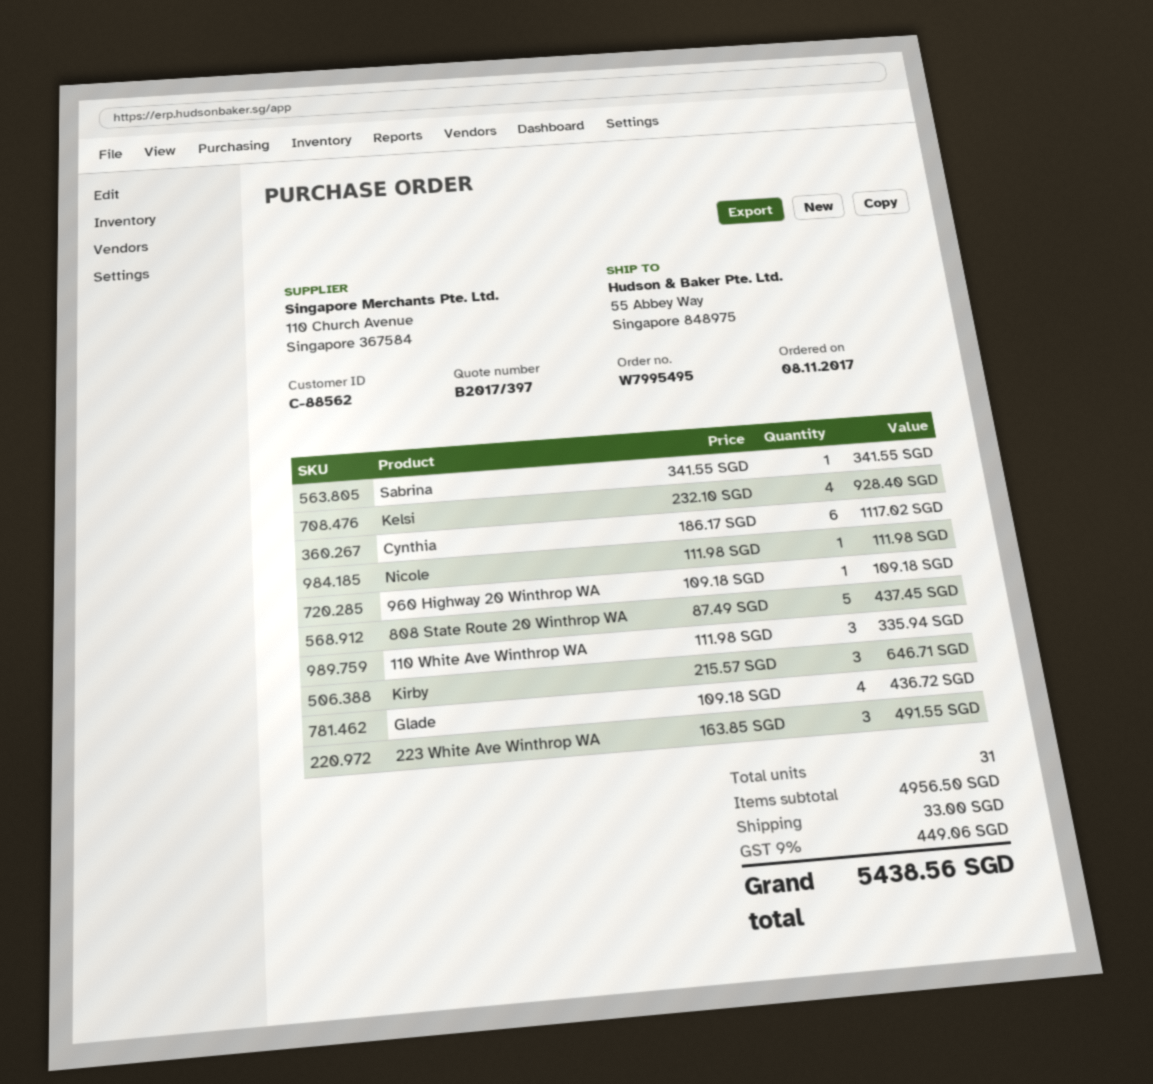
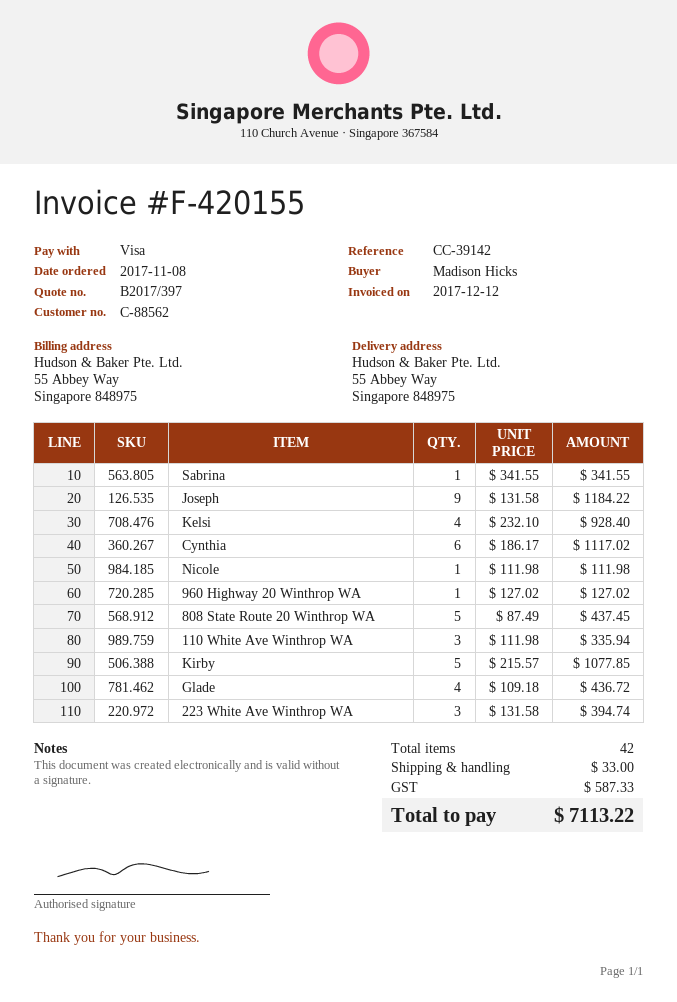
960 Highway 20 Winthrop WA: 1 x 109.18 = 109.18 -> 1 x 127.02 = 127.02
Kirby: 3 x 215.57 = 646.71 -> 5 x 215.57 = 1077.85
223 White Ave Winthrop WA: 3 x 163.85 = 491.55 -> 3 x 131.58 = 394.74
Joseph: none -> 9 x 131.58 = 1184.22
total quantity: 31 -> 42
tax: 449.06 -> 587.33
total: 5438.56 -> 7113.22

